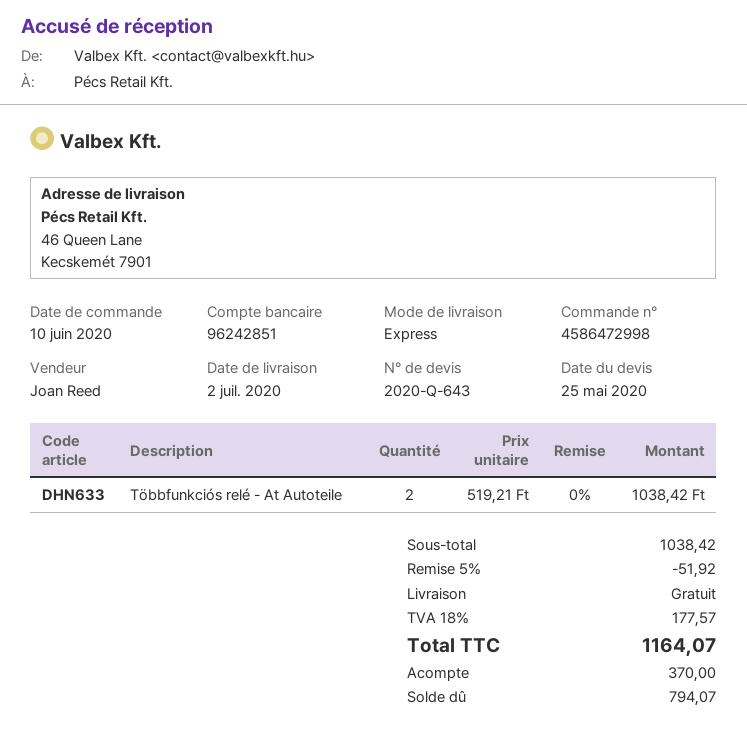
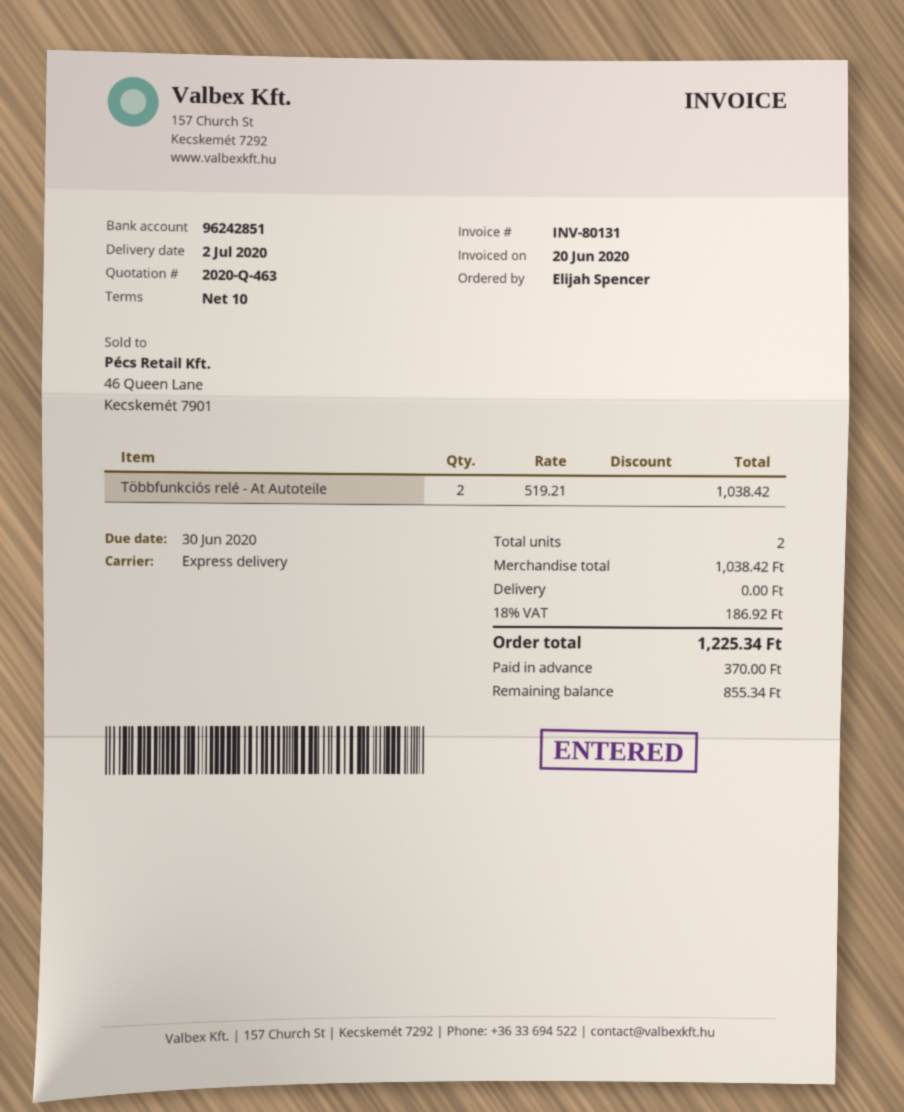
quote number: 2020-Q-643 -> 2020-Q-463
discount: 5% = 51.92 -> none
tax: 18% = 177.57 -> 18% = 186.92
total: 1164.07 -> 1225.34
balance: 794.07 -> 855.34

